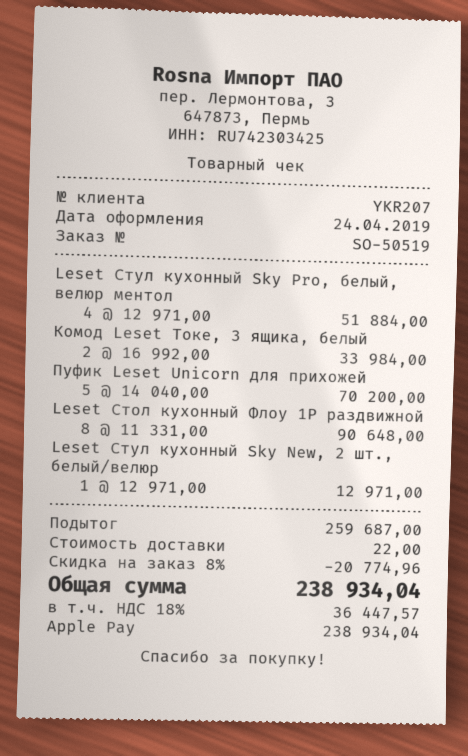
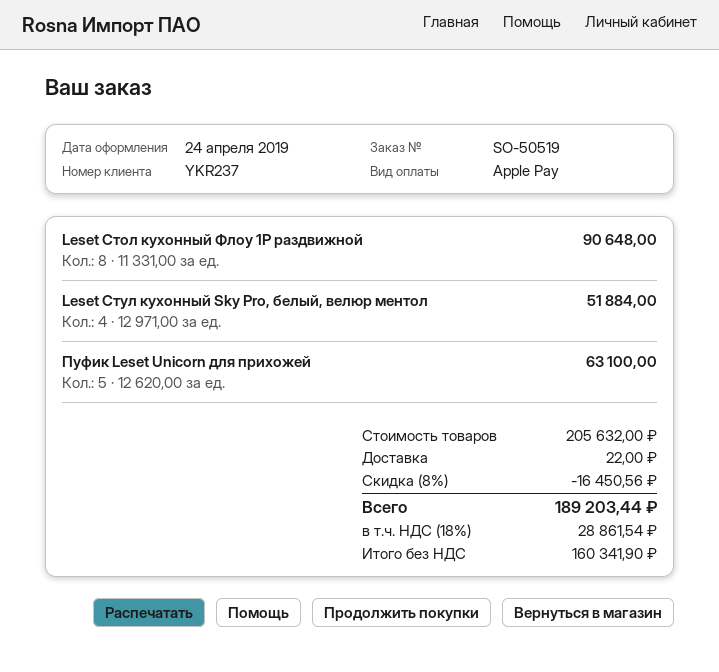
customer number: YKR207 -> YKR237
Комод Leset Токе, 3 ящика, белый: 2 x 16992.00 = 33984.00 -> none
Пуфик Leset Unicorn для прихожей: 5 x 14040.00 = 70200.00 -> 5 x 12620.00 = 63100.00
Leset Стул кухонный Sky New, 2 шт., белый/велюр: 1 x 12971.00 = 12971.00 -> none
subtotal: 259687.00 -> 205632.00
discount: 8% = 20774.96 -> 8% = 16450.56
tax: 18% = 36447.57 -> 18% = 28861.54
total: 238934.04 -> 189203.44

